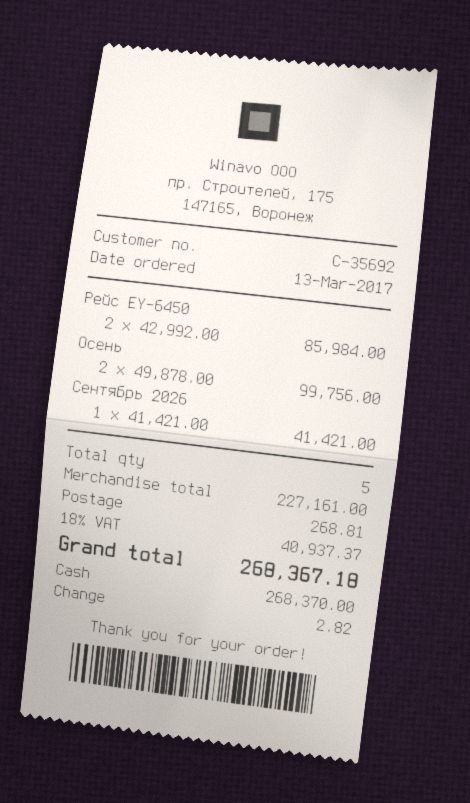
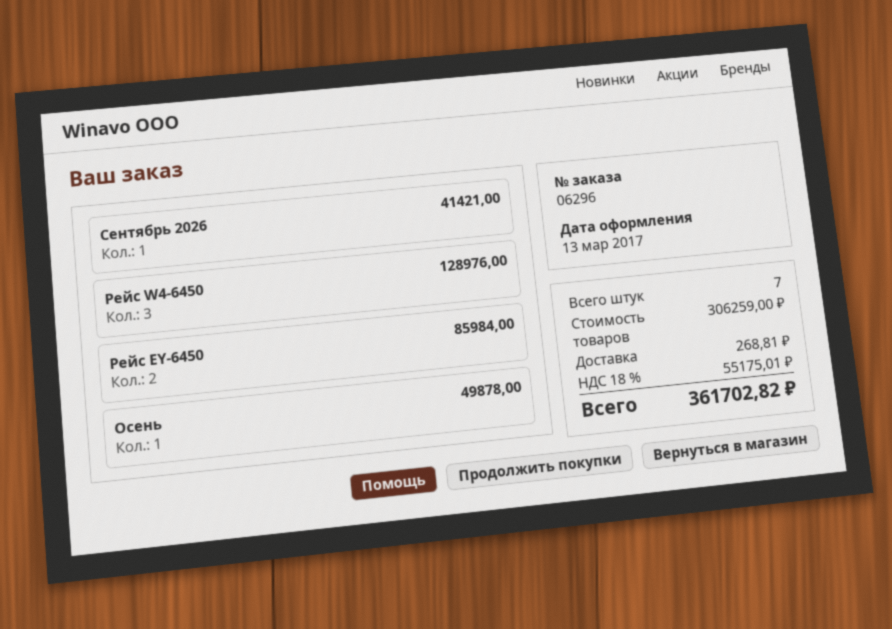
Осень: 2 for 99756.00 -> 1 for 49878.00
Рейс W4-6450: none -> 3 for 128976.00
total quantity: 5 -> 7
subtotal: 227161.00 -> 306259.00
tax: 18% = 40937.37 -> 18% = 55175.01
total: 268367.18 -> 361702.82

